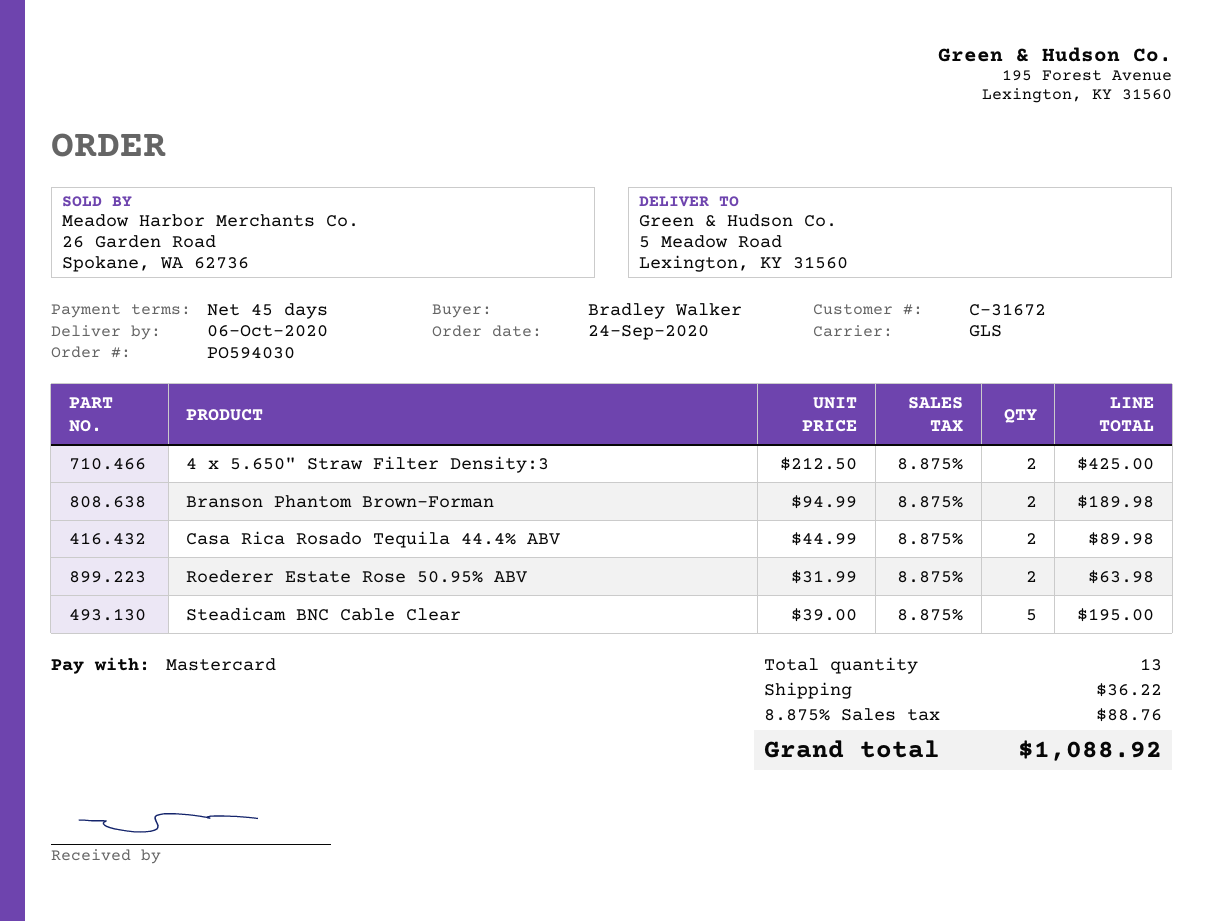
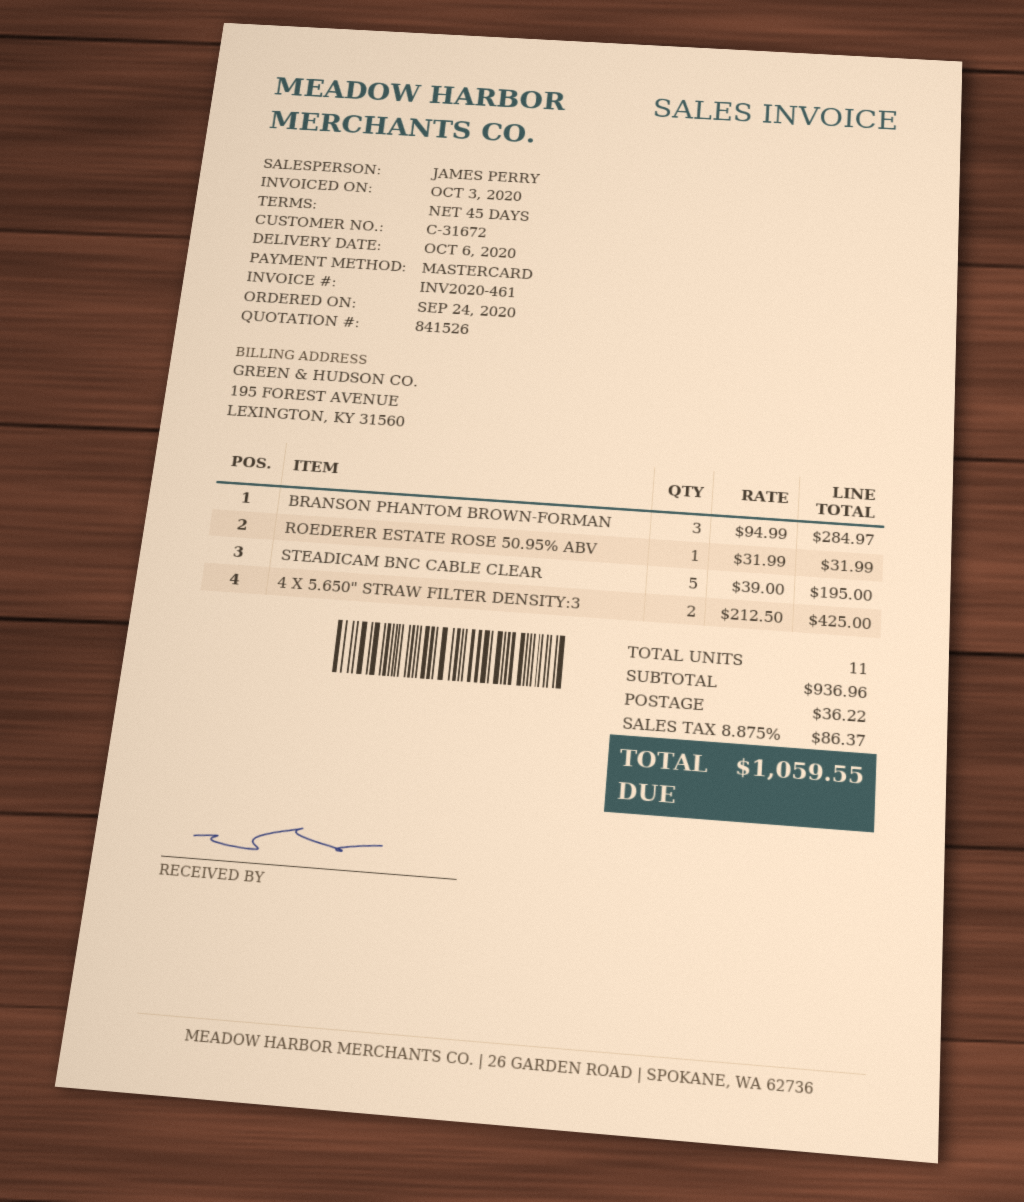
Branson Phantom Brown-Forman: 2 x 94.99 = 189.98 -> 3 x 94.99 = 284.97
Casa Rica Rosado Tequila 44.4% ABV: 2 x 44.99 = 89.98 -> none
Roederer Estate Rose 50.95% ABV: 2 x 31.99 = 63.98 -> 1 x 31.99 = 31.99
total quantity: 13 -> 11
tax: 8.875% = 88.76 -> 8.875% = 86.37
total: 1088.92 -> 1059.55

